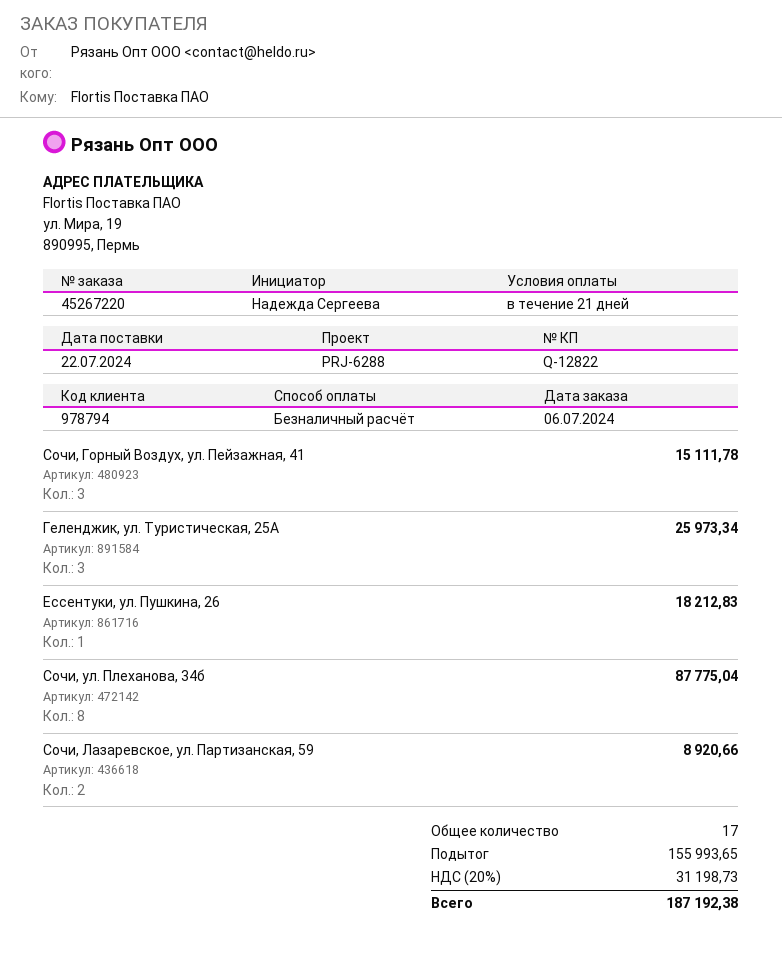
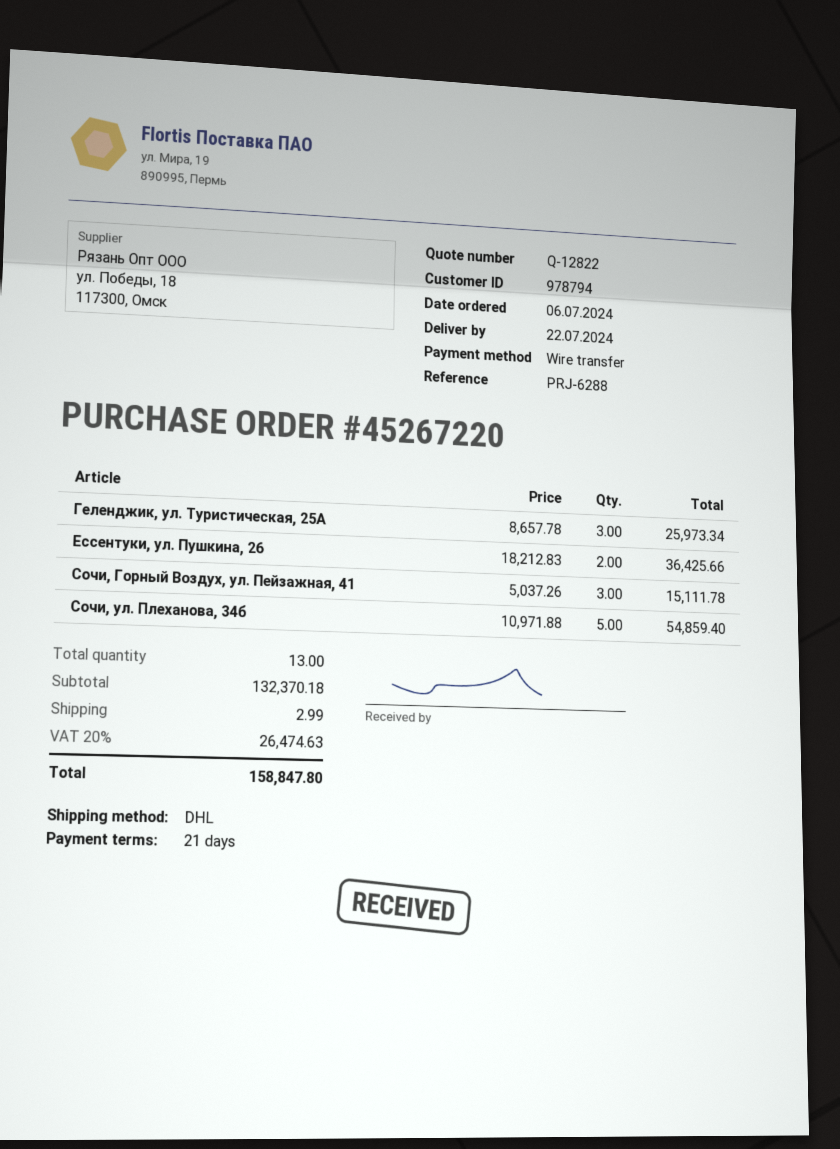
Ессентуки, ул. Пушкина, 26: 1 for 18212.83 -> 2 for 36425.66
Сочи, ул. Плеханова, 34б: 8 for 87775.04 -> 5 for 54859.40
Сочи, Лазаревское, ул. Партизанская, 59: 2 for 8920.66 -> none
total quantity: 17 -> 13
subtotal: 155993.65 -> 132370.18
shipping: none -> 2.99
tax: 20% = 31198.73 -> 20% = 26474.63
total: 187192.38 -> 158847.80

